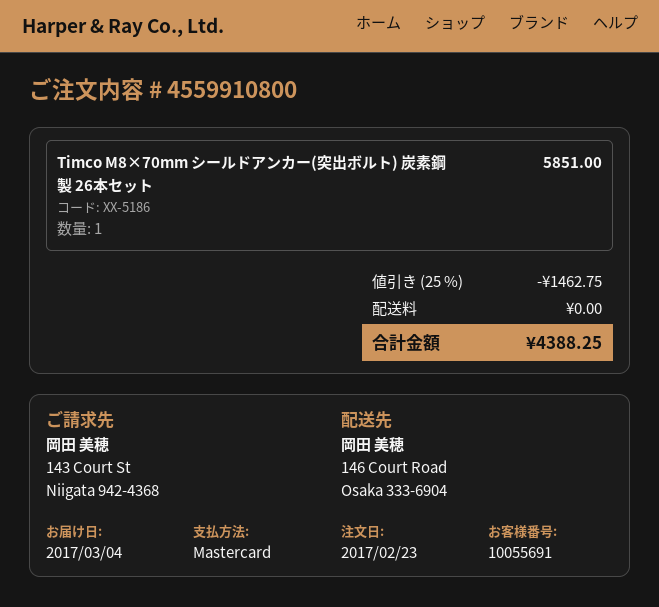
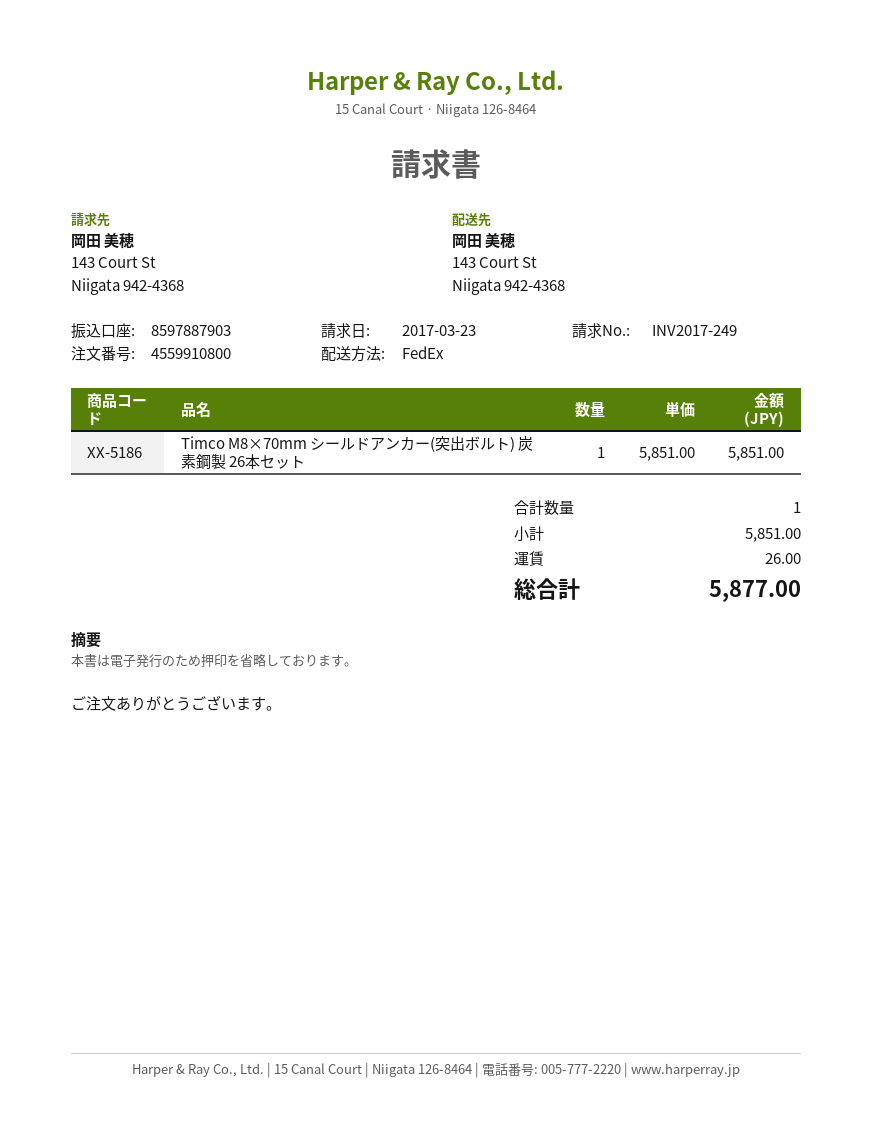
ship to: 146 Court Road, Osaka 333-6904 -> 143 Court St, Niigata 942-4368
discount: 25% = 1462.75 -> none
shipping: 0.00 -> 26.00
total: 4388.25 -> 5877.00

